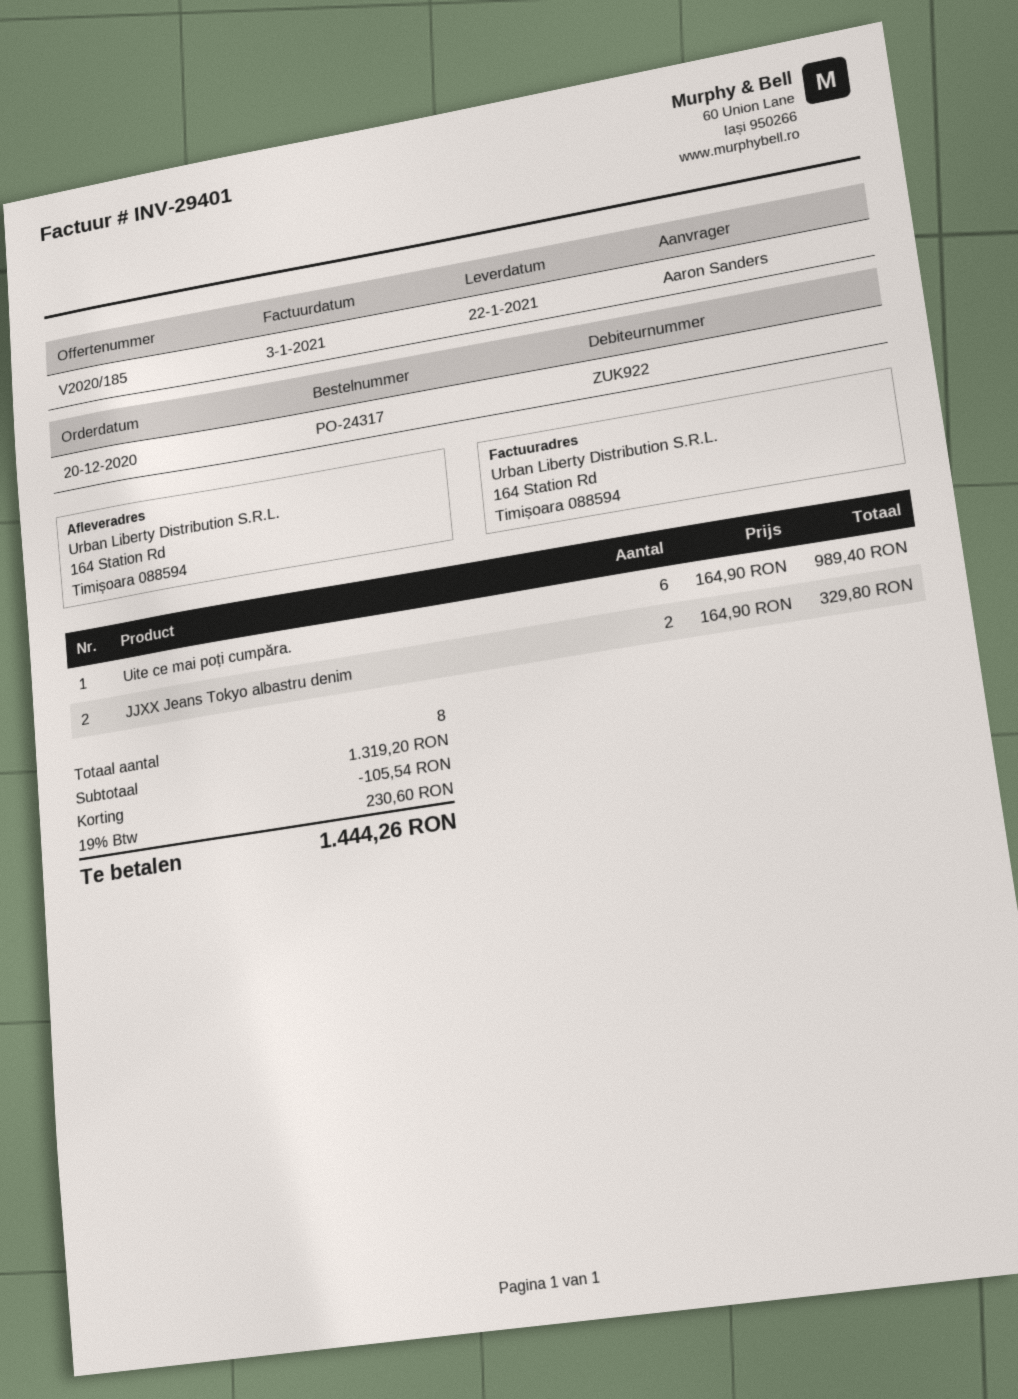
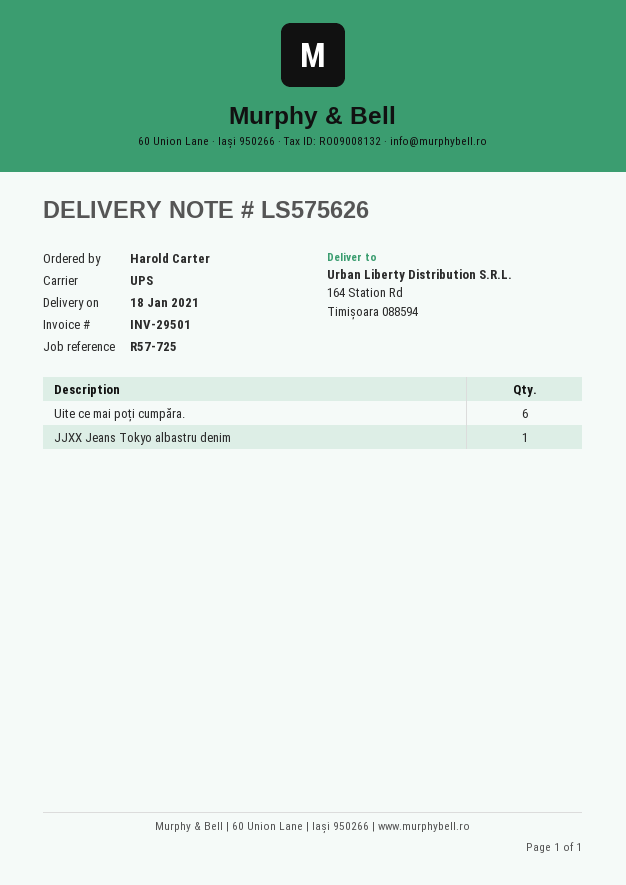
delivery date: 2021-01-22 -> 2021-01-18
invoice number: INV-29401 -> INV-29501
ordered by: Aaron Sanders -> Harold Carter
JJXX Jeans Tokyo albastru denim: 2 -> 1

